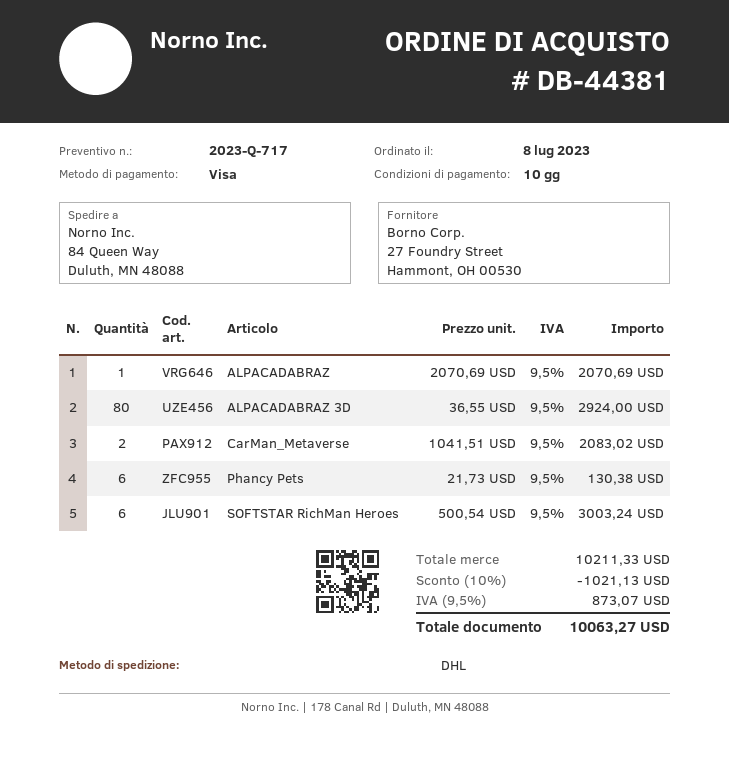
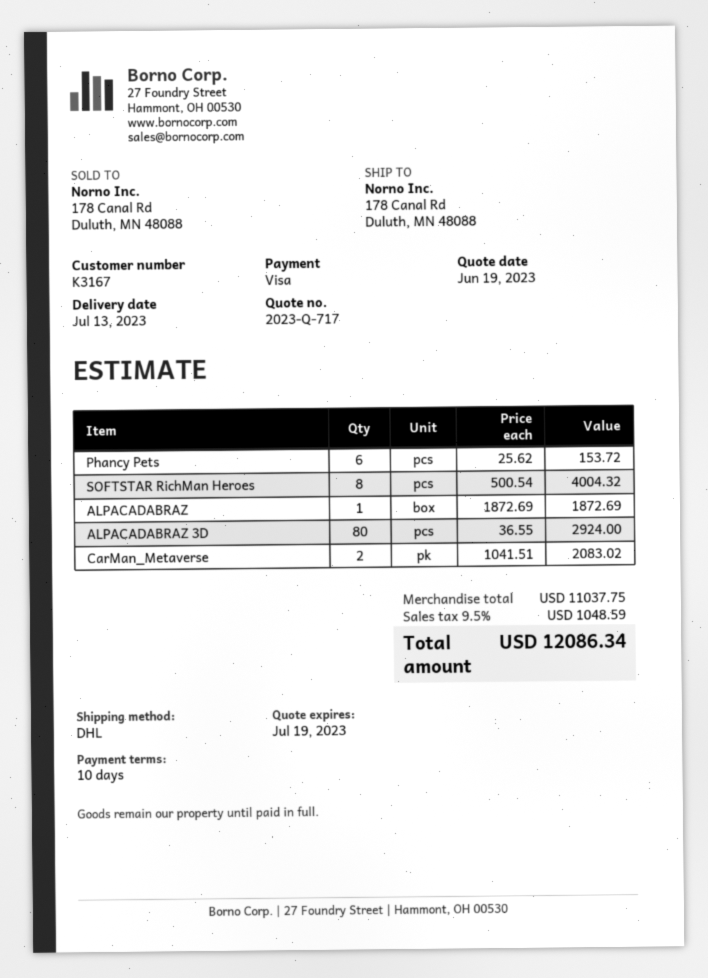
ship to: 84 Queen Way, Duluth, MN 48088 -> 178 Canal Rd, Duluth, MN 48088
ALPACADABRAZ: 1 x 2070.69 = 2070.69 -> 1 x 1872.69 = 1872.69
Phancy Pets: 6 x 21.73 = 130.38 -> 6 x 25.62 = 153.72
SOFTSTAR RichMan Heroes: 6 x 500.54 = 3003.24 -> 8 x 500.54 = 4004.32
subtotal: 10211.33 -> 11037.75
discount: 10% = 1021.13 -> none
tax: 9.5% = 873.07 -> 9.5% = 1048.59
total: 10063.27 -> 12086.34

